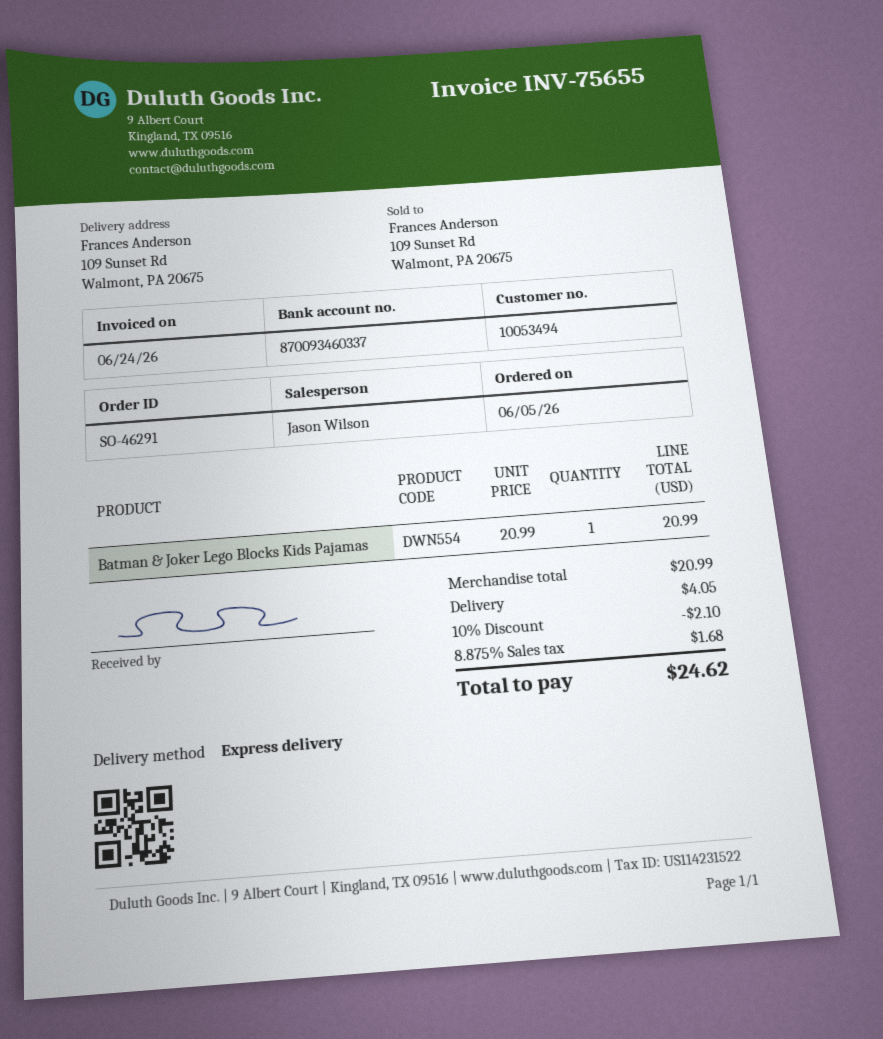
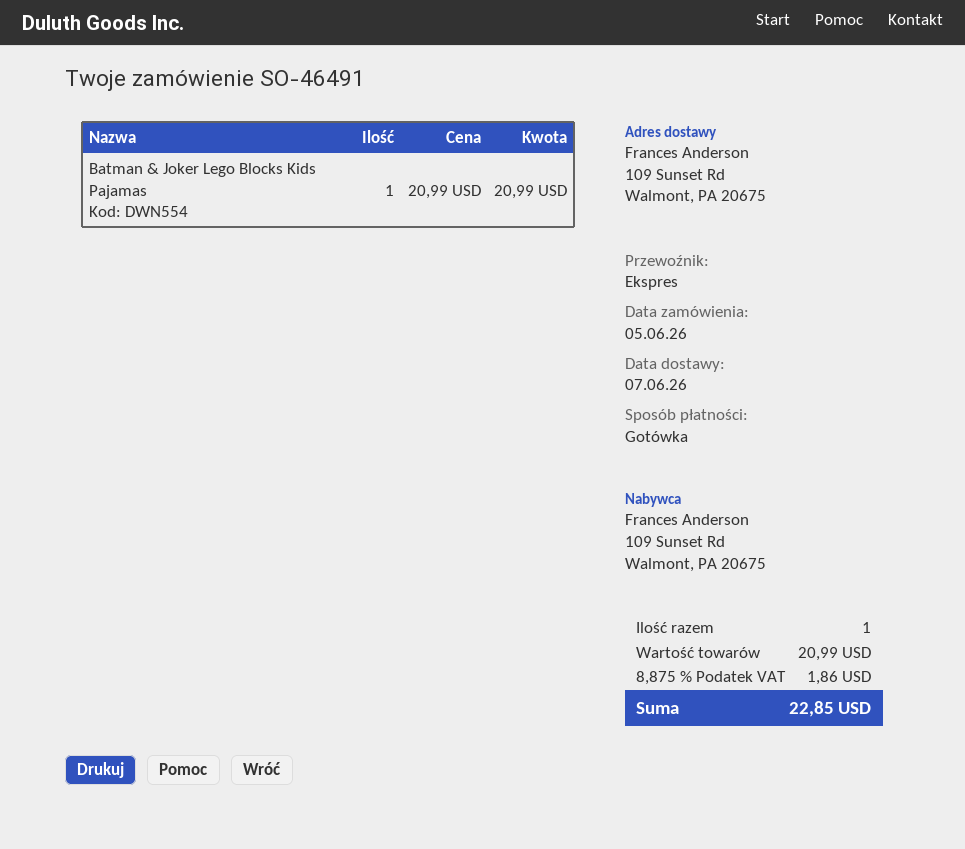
order number: SO-46291 -> SO-46491
discount: 10% = 2.10 -> none
shipping: 4.05 -> none
tax: 8.875% = 1.68 -> 8.875% = 1.86
total: 24.62 -> 22.85

